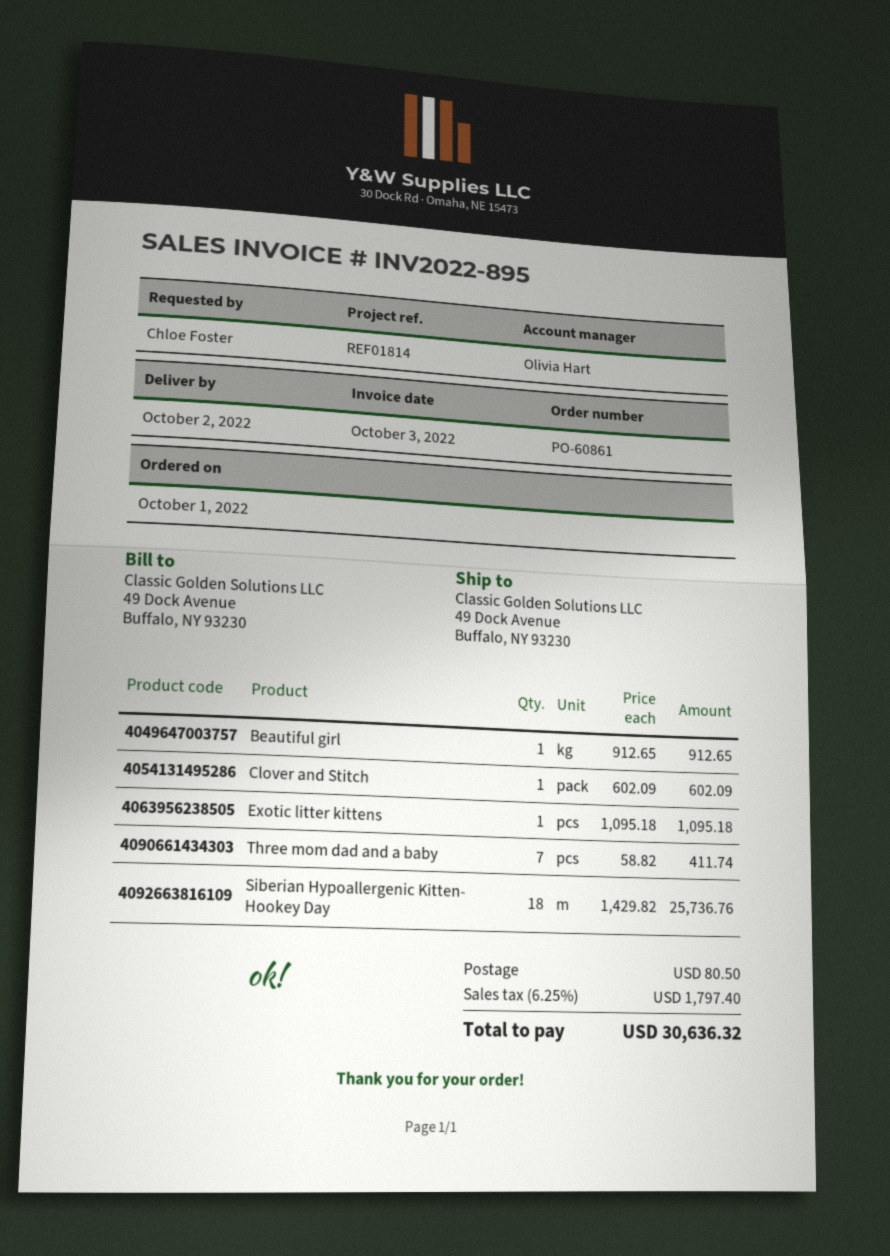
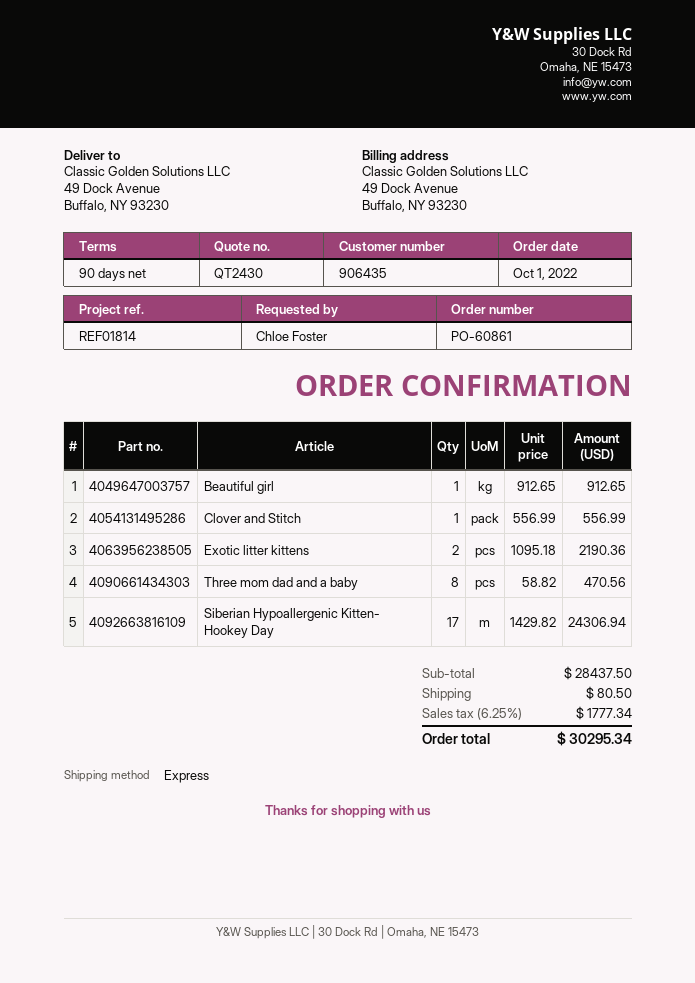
Clover and Stitch: 1 x 602.09 = 602.09 -> 1 x 556.99 = 556.99
Exotic litter kittens: 1 x 1095.18 = 1095.18 -> 2 x 1095.18 = 2190.36
Three mom dad and a baby: 7 x 58.82 = 411.74 -> 8 x 58.82 = 470.56
Siberian Hypoallergenic Kitten- Hookey Day: 18 x 1429.82 = 25736.76 -> 17 x 1429.82 = 24306.94
tax: 6.25% = 1797.40 -> 6.25% = 1777.34
total: 30636.32 -> 30295.34

